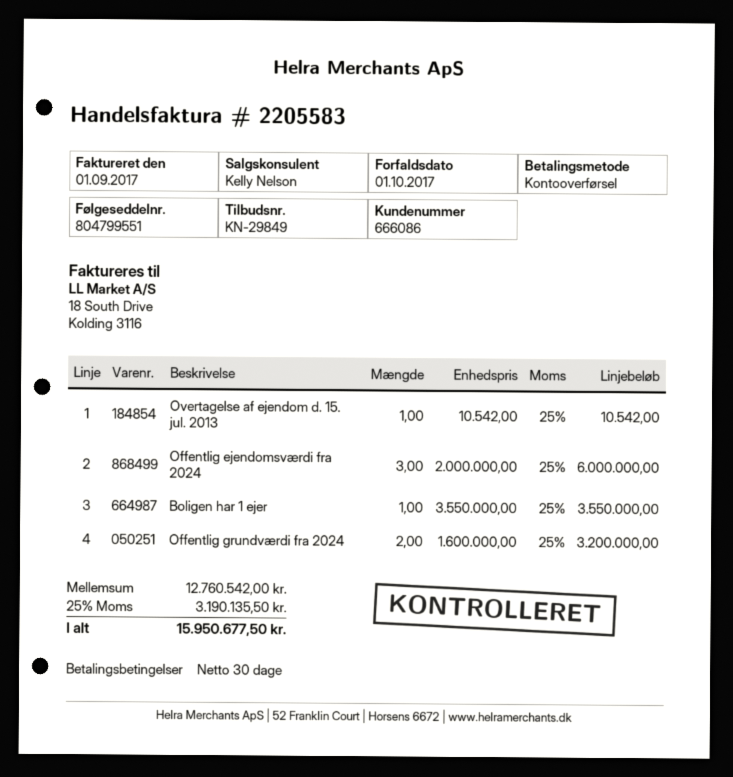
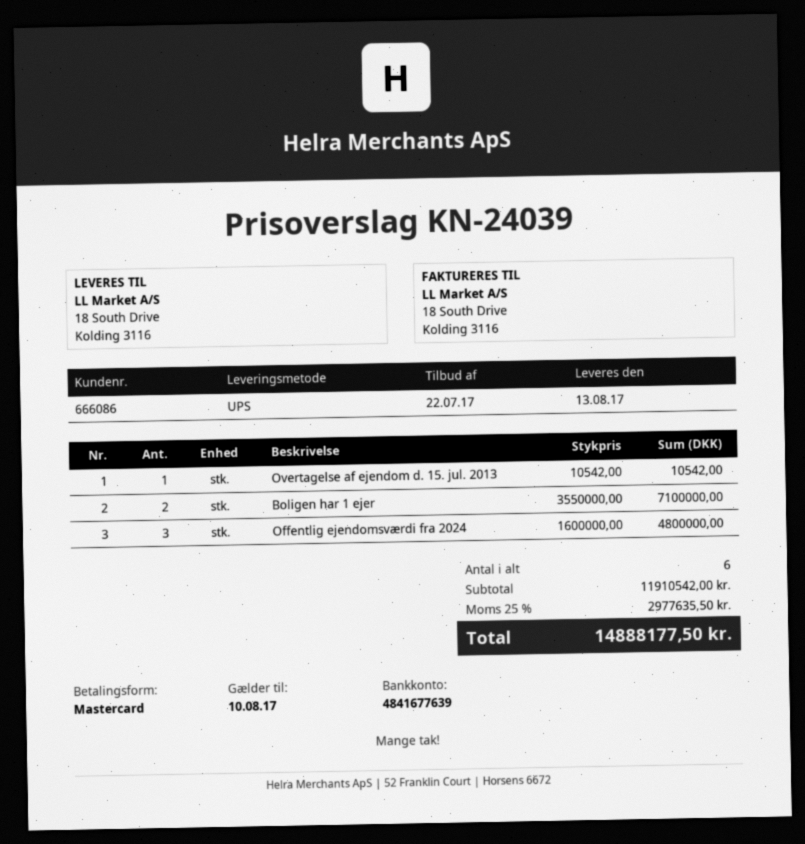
quote number: KN-29849 -> KN-24039
payment method: bank transfer -> Mastercard
Offentlig ejendomsværdi fra 2024: 3 x 2000000.00 = 6000000.00 -> 3 x 1600000.00 = 4800000.00
Boligen har 1 ejer: 1 x 3550000.00 = 3550000.00 -> 2 x 3550000.00 = 7100000.00
Offentlig grundværdi fra 2024: 2 x 1600000.00 = 3200000.00 -> none
subtotal: 12760542.00 -> 11910542.00
tax: 25% = 3190135.50 -> 25% = 2977635.50
total: 15950677.50 -> 14888177.50

